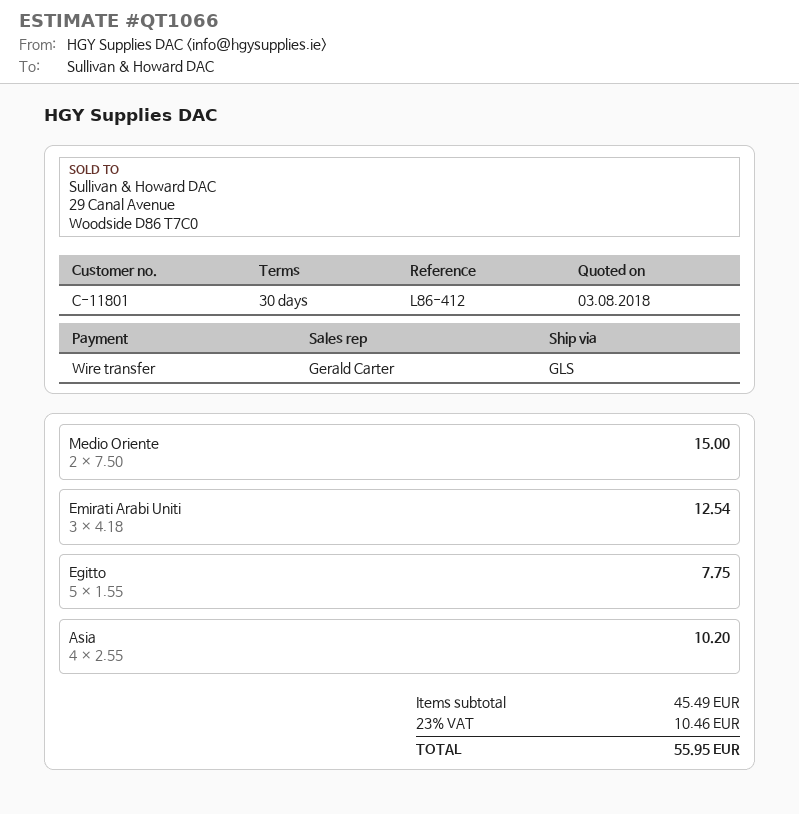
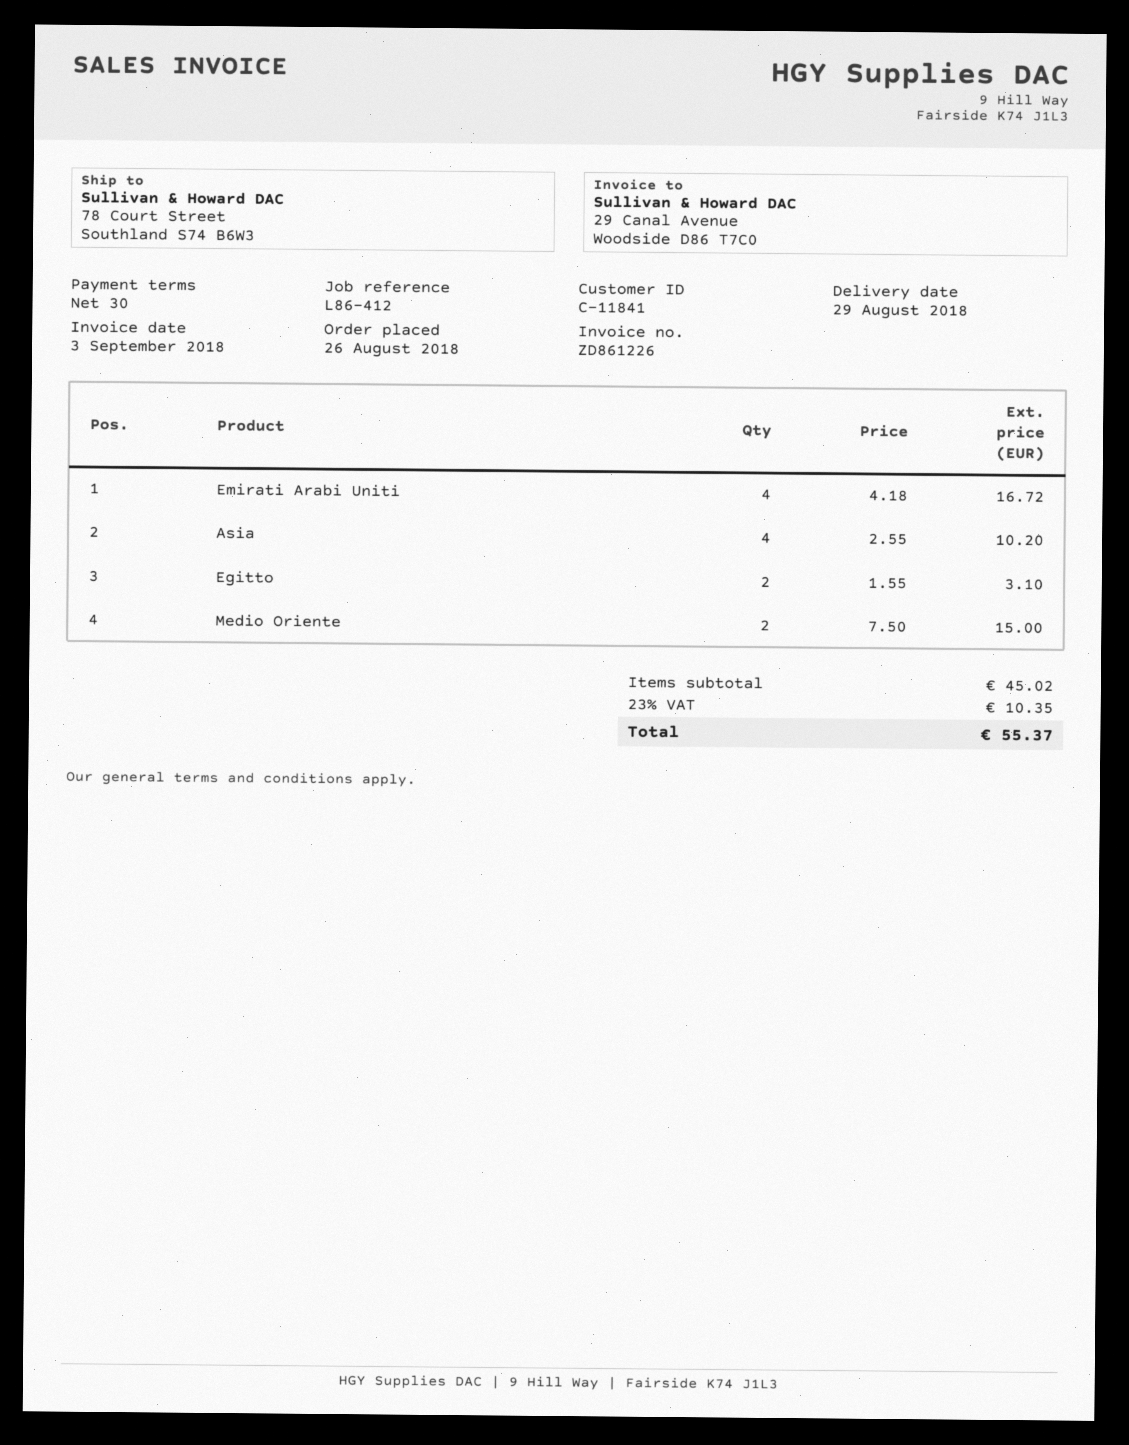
customer number: C-11801 -> C-11841
Emirati Arabi Uniti: 3 x 4.18 = 12.54 -> 4 x 4.18 = 16.72
Egitto: 5 x 1.55 = 7.75 -> 2 x 1.55 = 3.10
subtotal: 45.49 -> 45.02
tax: 23% = 10.46 -> 23% = 10.35
total: 55.95 -> 55.37

